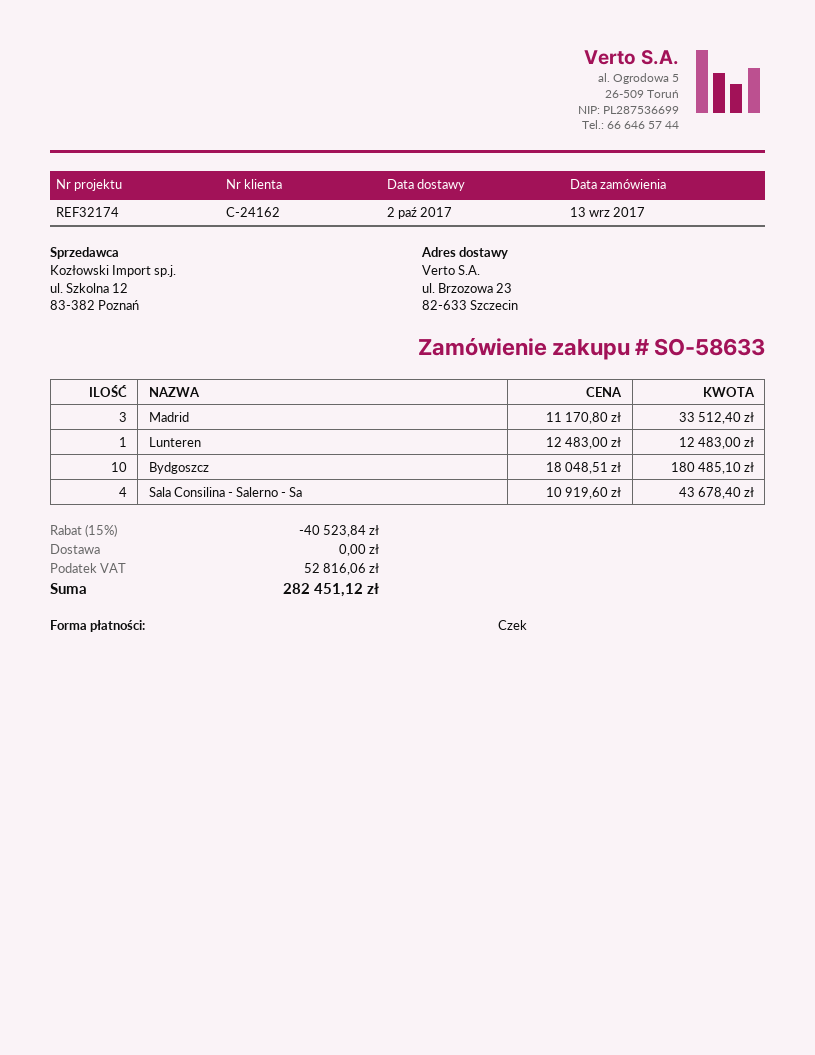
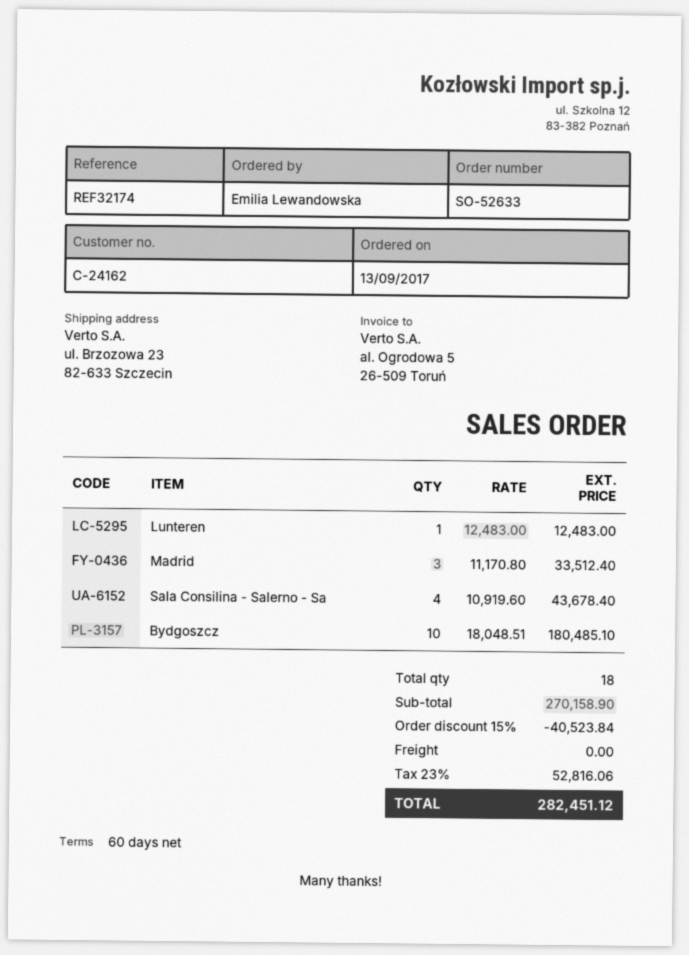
order number: SO-58633 -> SO-52633

